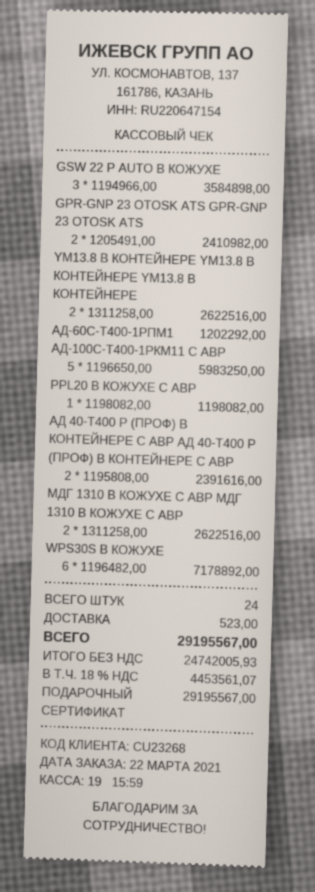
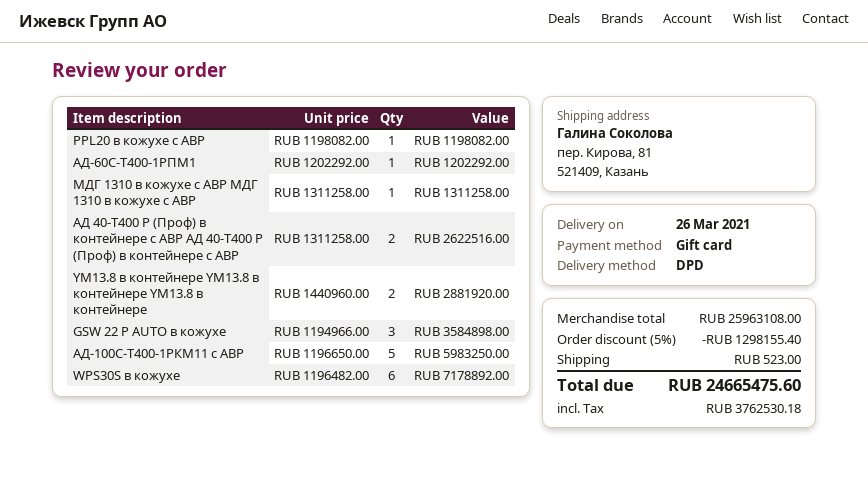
GPR-GNP 23 OTOSK ATS GPR-GNP 23 OTOSK ATS: 2 x 1205491.00 = 2410982.00 -> none
YM13.8 В КОНТЕЙНЕРЕ YM13.8 В КОНТЕЙНЕРЕ YM13.8 В КОНТЕЙНЕРЕ: 2 x 1311258.00 = 2622516.00 -> 2 x 1440960.00 = 2881920.00
АД 40-Т400 P (ПРОФ) В КОНТЕЙНЕРЕ С АВР АД 40-Т400 P (ПРОФ) В КОНТЕЙНЕРЕ С АВР: 2 x 1195808.00 = 2391616.00 -> 2 x 1311258.00 = 2622516.00
МДГ 1310 В КОЖУХЕ С АВР МДГ 1310 В КОЖУХЕ С АВР: 2 x 1311258.00 = 2622516.00 -> 1 x 1311258.00 = 1311258.00
discount: none -> 5% = 1298155.40
tax: 4453561.07 -> 3762530.18
total: 29195567.00 -> 24665475.60

